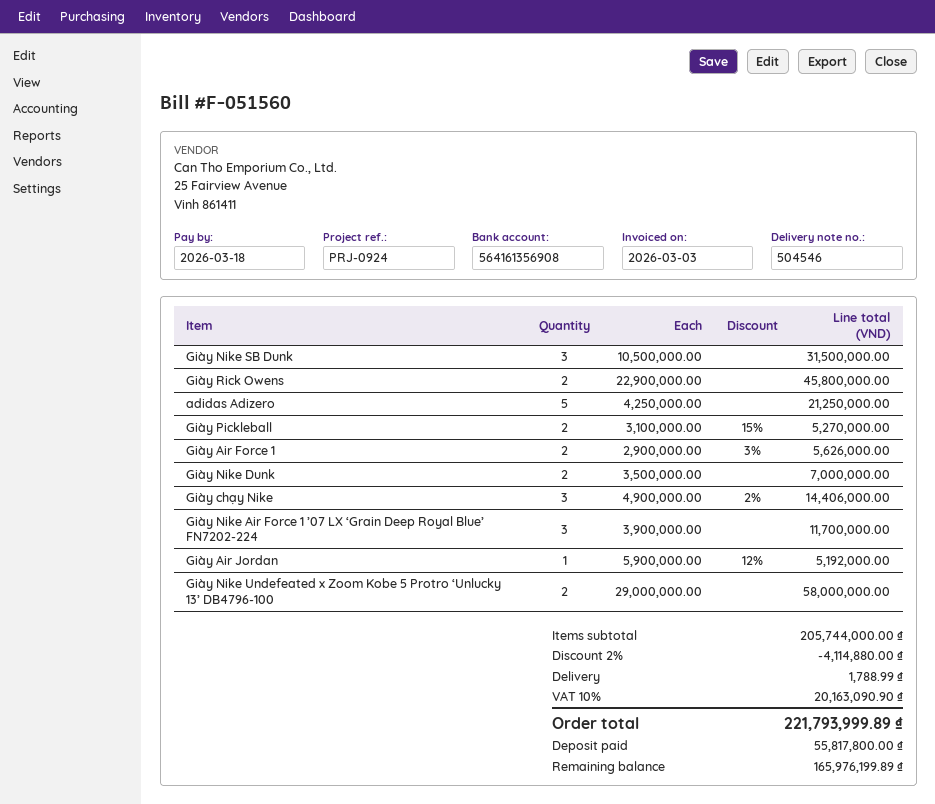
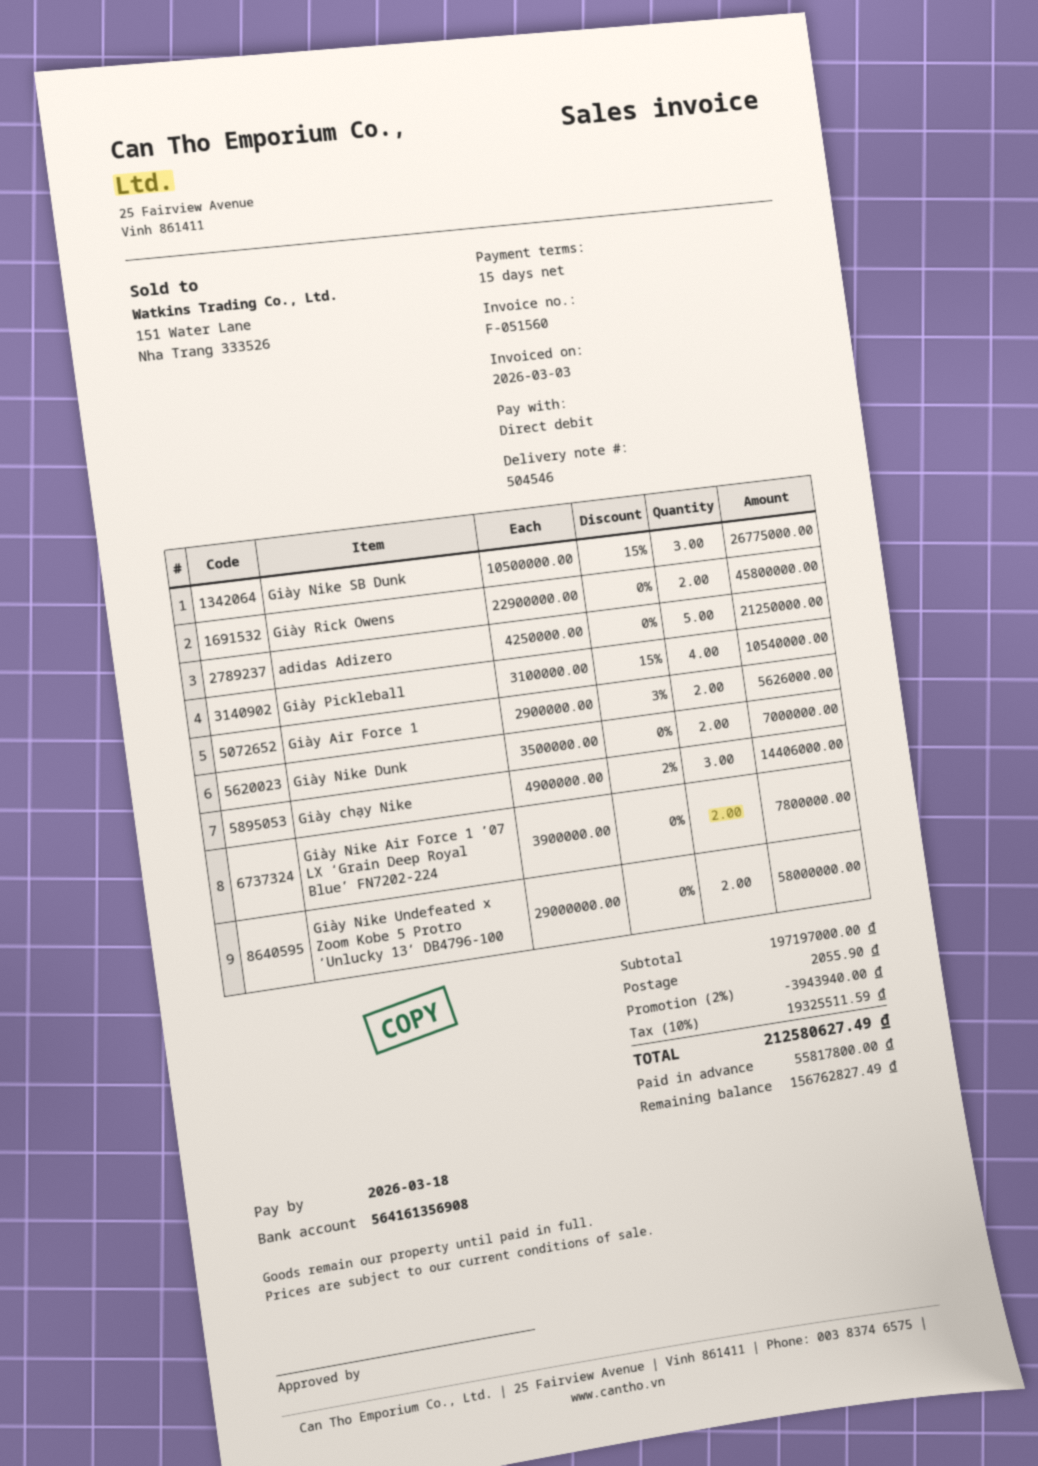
Giày Nike SB Dunk: 3 x 10500000.00 = 31500000.00 -> 3 x 10500000.00 - 15% = 26775000.00
Giày Pickleball: 2 x 3100000.00 - 15% = 5270000.00 -> 4 x 3100000.00 - 15% = 10540000.00
Giày Nike Air Force 1 ’07 LX ‘Grain Deep Royal Blue’ FN7202-224: 3 x 3900000.00 = 11700000.00 -> 2 x 3900000.00 = 7800000.00
Giày Air Jordan: 1 x 5900000.00 - 12% = 5192000.00 -> none
subtotal: 205744000.00 -> 197197000.00
discount: 2% = 4114880.00 -> 2% = 3943940.00
shipping: 1788.99 -> 2055.90
tax: 10% = 20163090.90 -> 10% = 19325511.59
total: 221793999.89 -> 212580627.49
balance: 165976199.89 -> 156762827.49

